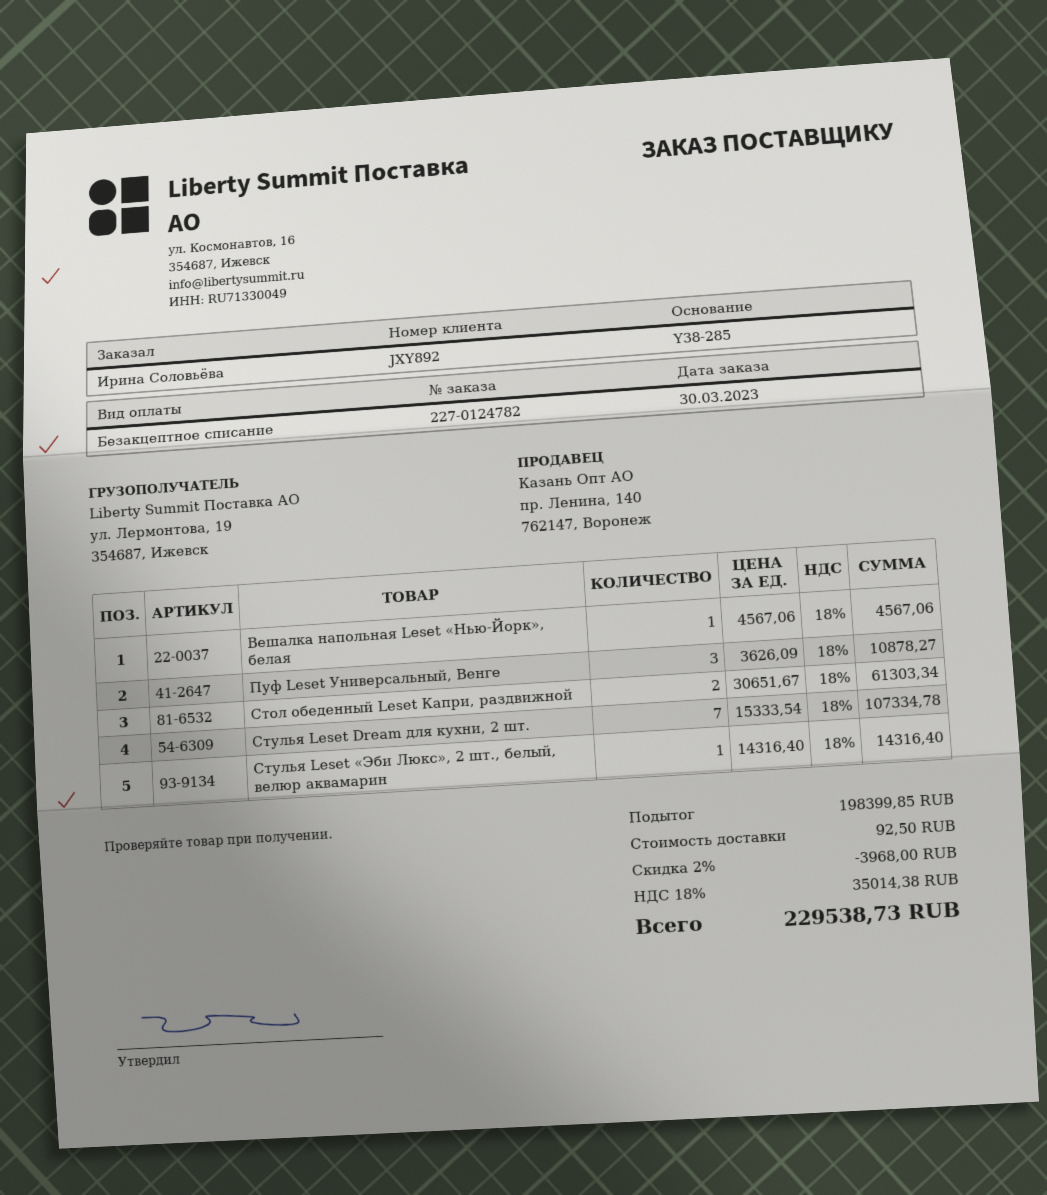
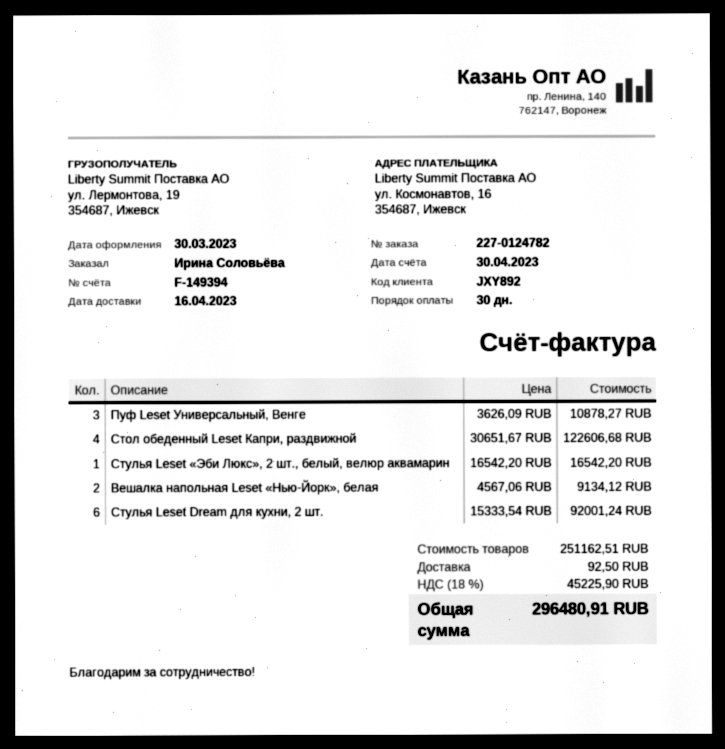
Вешалка напольная Leset «Нью-Йорк», белая: 1 x 4567.06 = 4567.06 -> 2 x 4567.06 = 9134.12
Стол обеденный Leset Капри, раздвижной: 2 x 30651.67 = 61303.34 -> 4 x 30651.67 = 122606.68
Стулья Leset Dream для кухни, 2 шт.: 7 x 15333.54 = 107334.78 -> 6 x 15333.54 = 92001.24
Стулья Leset «Эби Люкс», 2 шт., белый, велюр аквамарин: 1 x 14316.40 = 14316.40 -> 1 x 16542.20 = 16542.20
subtotal: 198399.85 -> 251162.51
discount: 2% = 3968.00 -> none
tax: 18% = 35014.38 -> 18% = 45225.90
total: 229538.73 -> 296480.91

